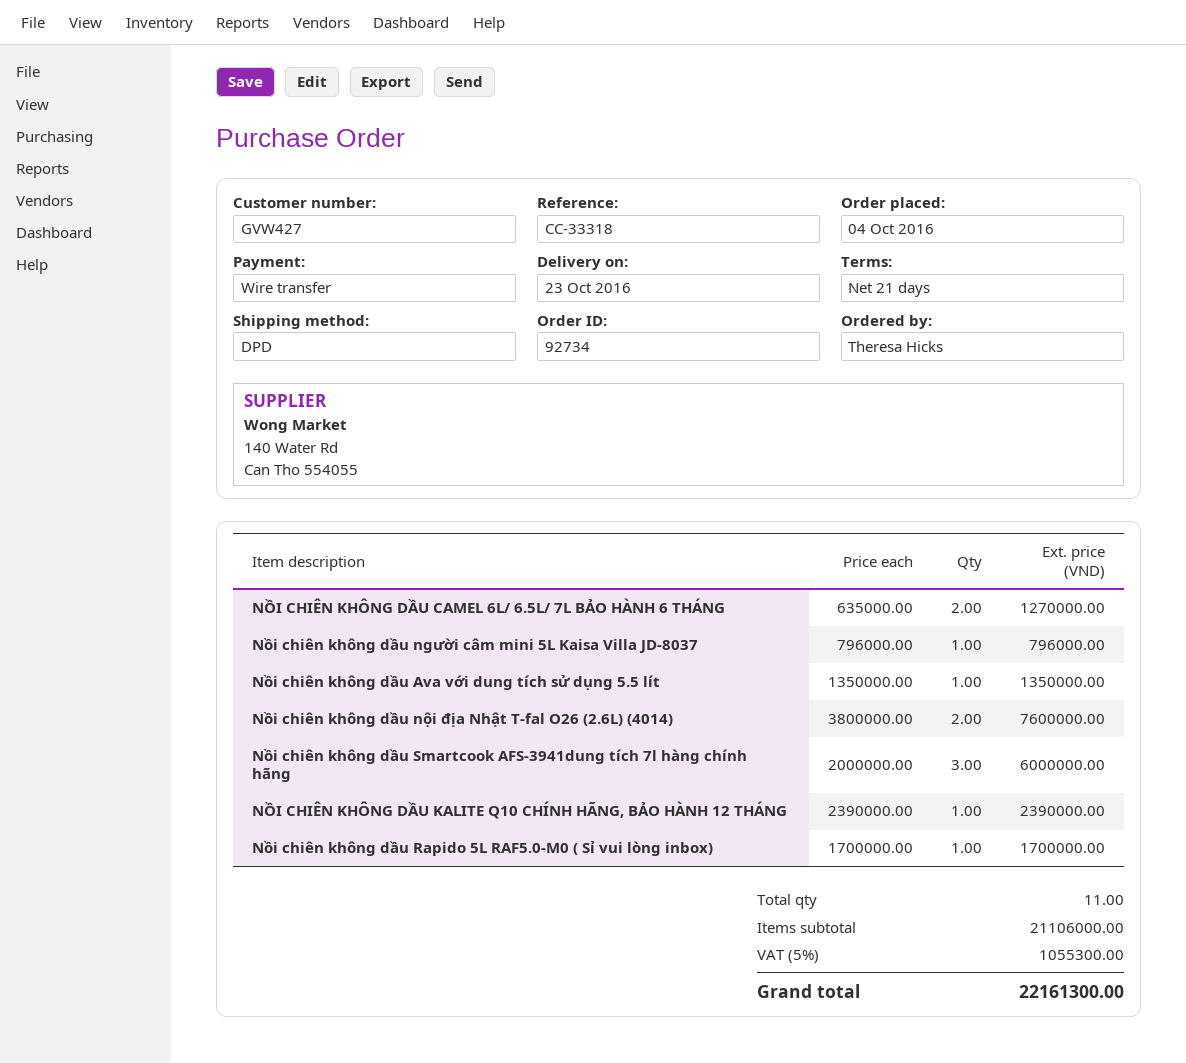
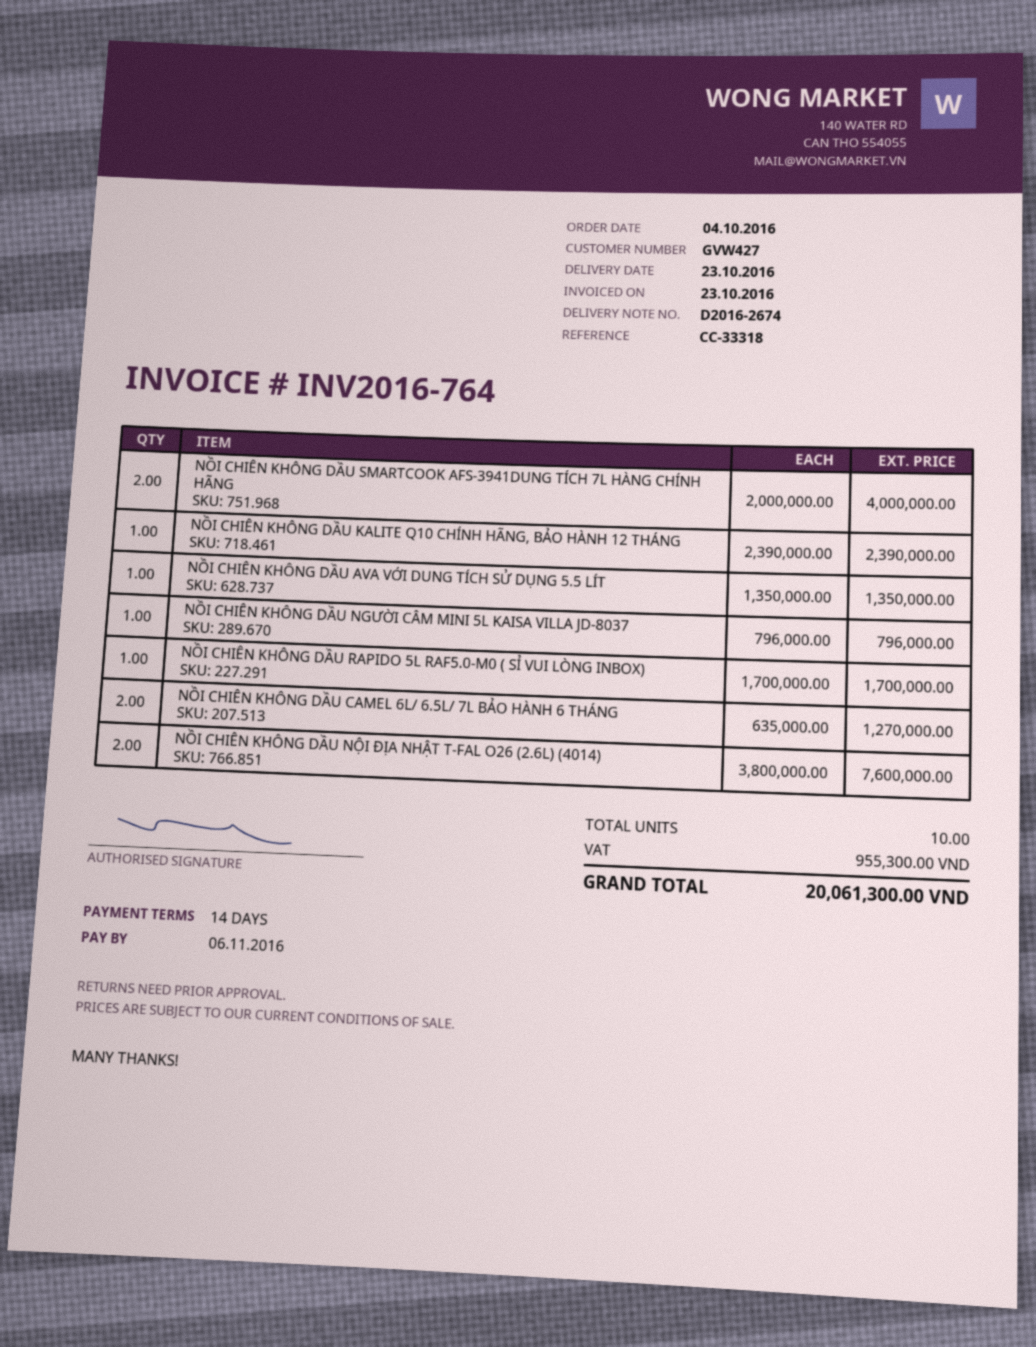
payment terms: 21 days -> 14 days
Nồi chiên không dầu Smartcook AFS-3941dung tích 7l hàng chính hãng: 3 x 2000000.00 = 6000000.00 -> 2 x 2000000.00 = 4000000.00
total quantity: 11 -> 10
tax: 1055300.00 -> 955300.00
total: 22161300.00 -> 20061300.00

